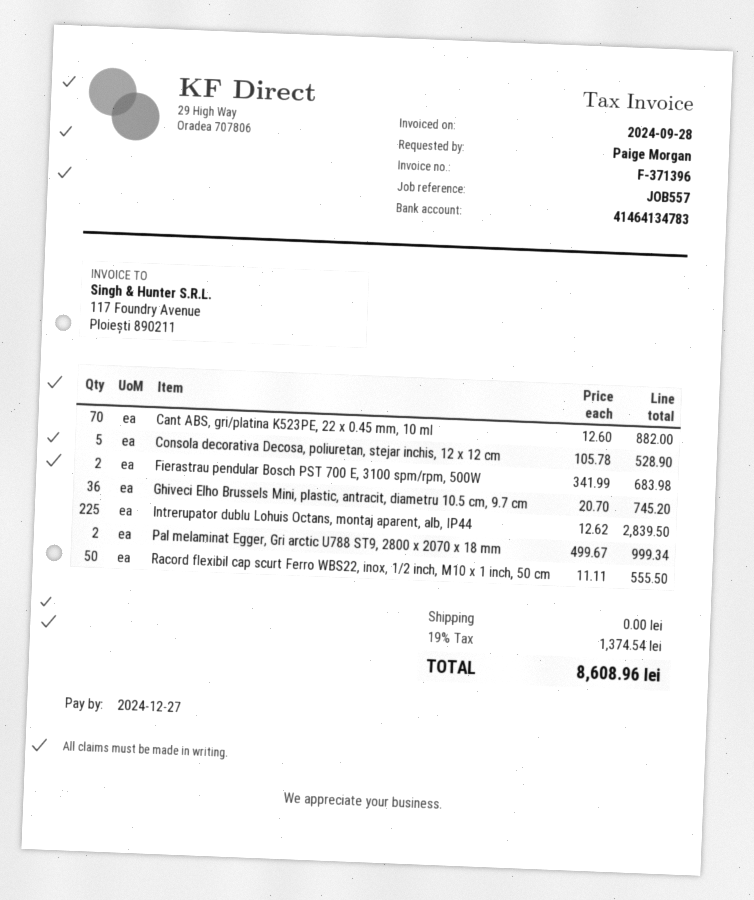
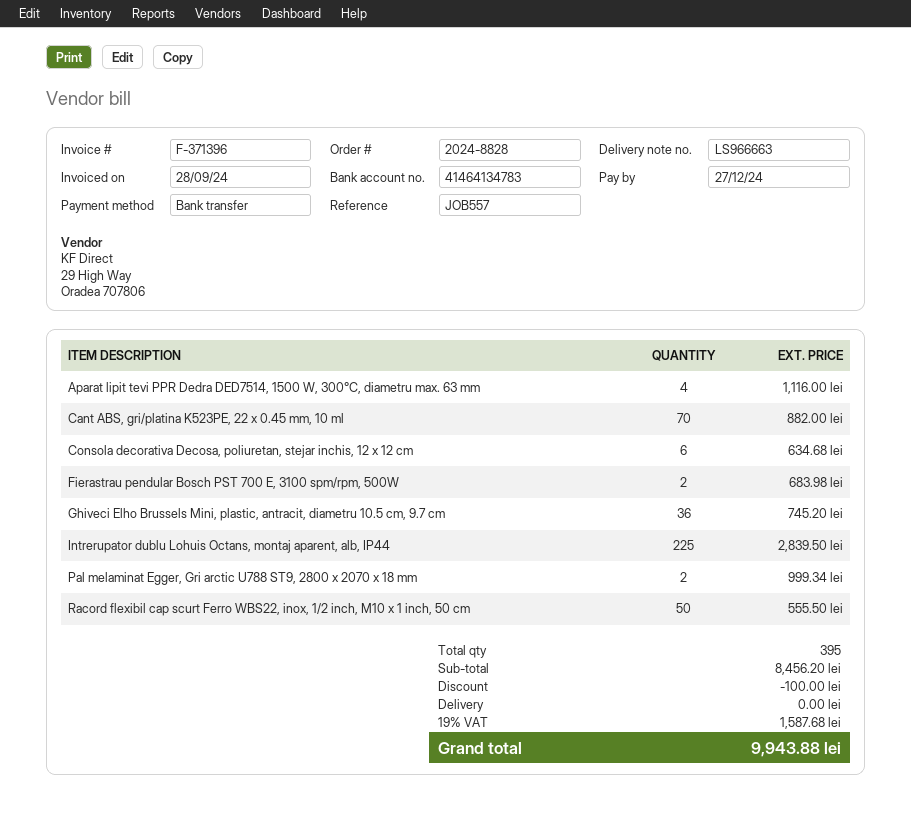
Consola decorativa Decosa, poliuretan, stejar inchis, 12 x 12 cm: 5 for 528.90 -> 6 for 634.68
Aparat lipit tevi PPR Dedra DED7514, 1500 W, 300°C, diametru max. 63 mm: none -> 4 for 1116.00
discount: none -> 100.00
tax: 19% = 1374.54 -> 19% = 1587.68
total: 8608.96 -> 9943.88

